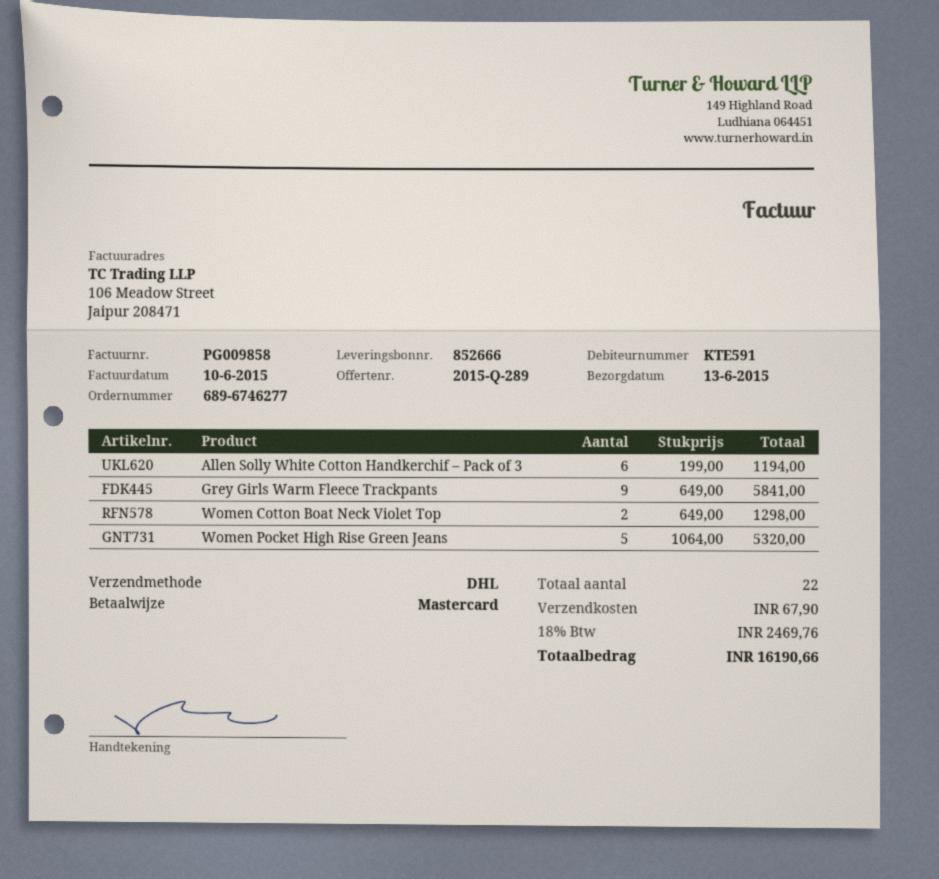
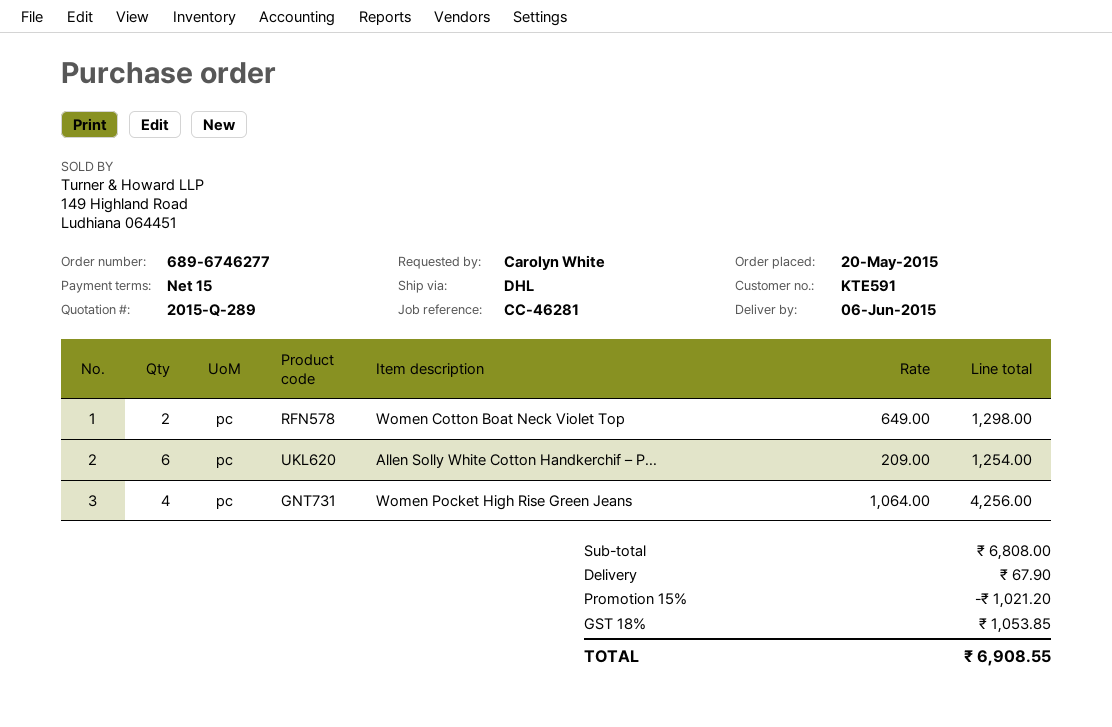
delivery date: 2015-06-13 -> 2015-06-06
Allen Solly White Cotton Handkerchif – Pack of 3: 6 x 199.00 = 1194.00 -> 6 x 209.00 = 1254.00
Grey Girls Warm Fleece Trackpants: 9 x 649.00 = 5841.00 -> none
Women Pocket High Rise Green Jeans: 5 x 1064.00 = 5320.00 -> 4 x 1064.00 = 4256.00
discount: none -> 15% = 1021.20
tax: 18% = 2469.76 -> 18% = 1053.85
total: 16190.66 -> 6908.55

